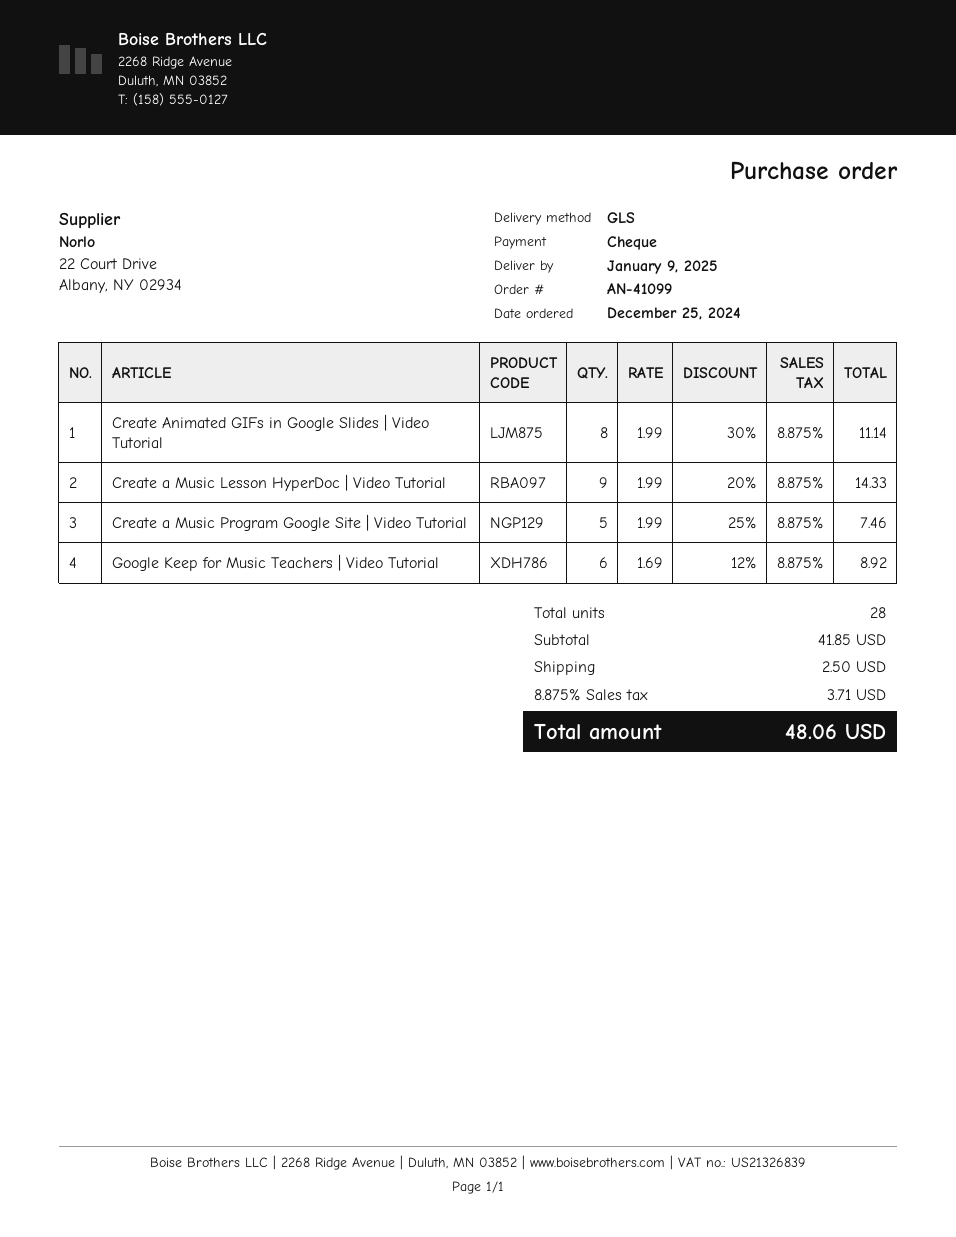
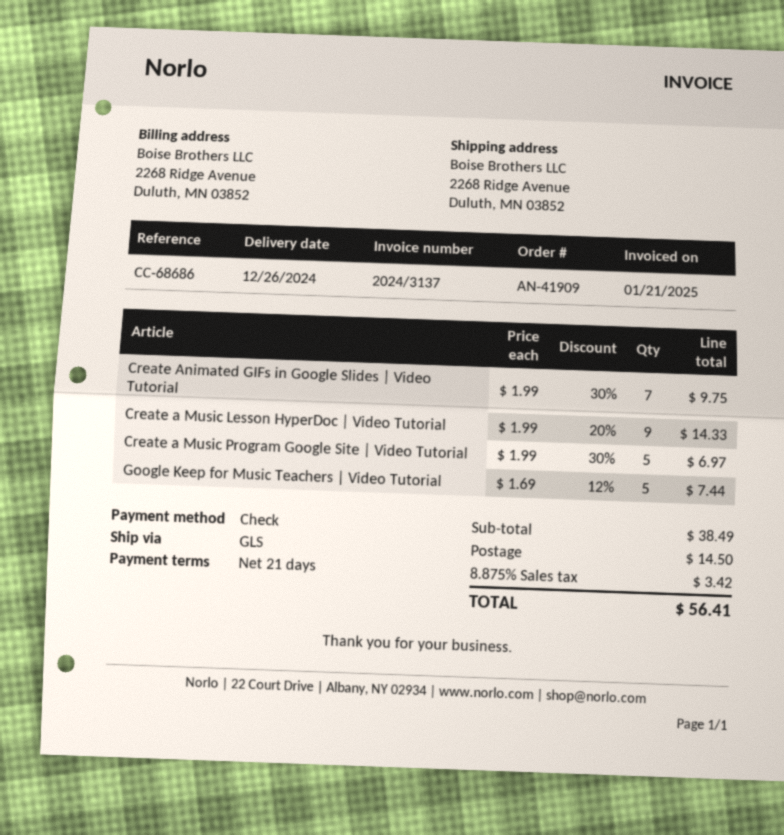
order number: AN-41099 -> AN-41909
delivery date: 2025-01-09 -> 2024-12-26
Create Animated GIFs in Google Slides | Video Tutorial: 8 x 1.99 - 30% = 11.14 -> 7 x 1.99 - 30% = 9.75
Create a Music Program Google Site | Video Tutorial: 5 x 1.99 - 25% = 7.46 -> 5 x 1.99 - 30% = 6.97
Google Keep for Music Teachers | Video Tutorial: 6 x 1.69 - 12% = 8.92 -> 5 x 1.69 - 12% = 7.44
subtotal: 41.85 -> 38.49
shipping: 2.50 -> 14.50
tax: 8.875% = 3.71 -> 8.875% = 3.42
total: 48.06 -> 56.41

